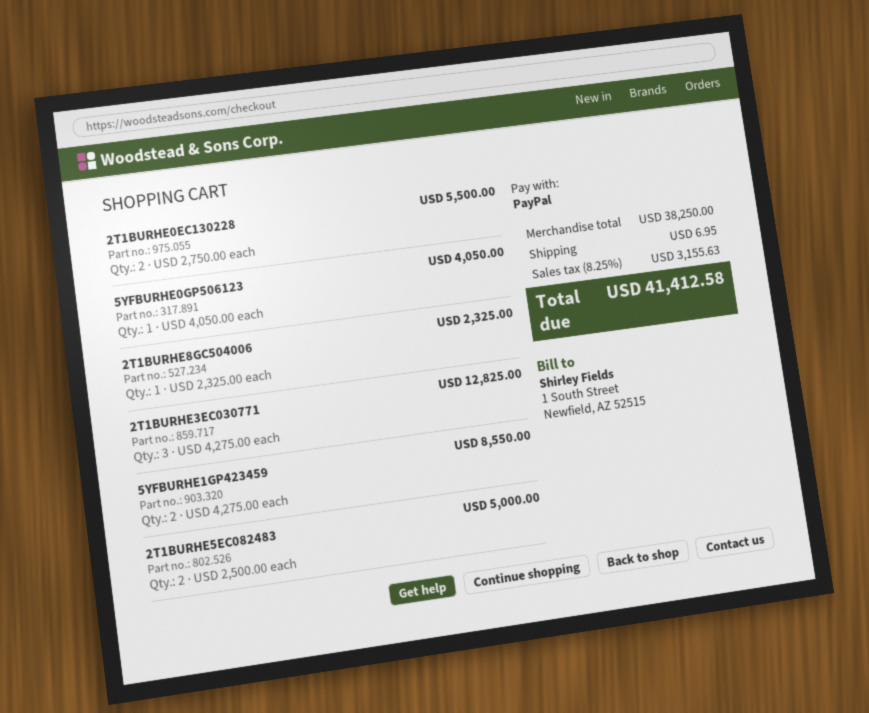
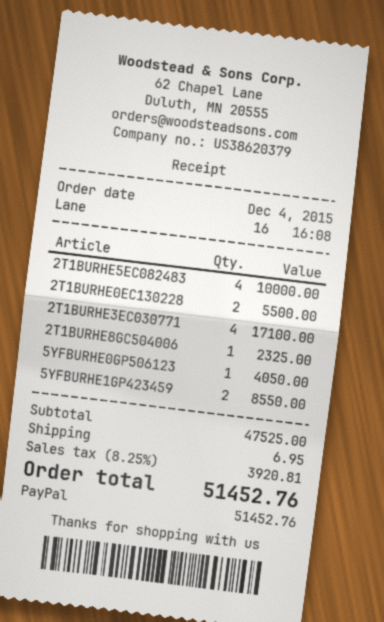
2T1BURHE3EC030771: 3 for 12825.00 -> 4 for 17100.00
2T1BURHE5EC082483: 2 for 5000.00 -> 4 for 10000.00
subtotal: 38250.00 -> 47525.00
tax: 8.25% = 3155.63 -> 8.25% = 3920.81
total: 41412.58 -> 51452.76

